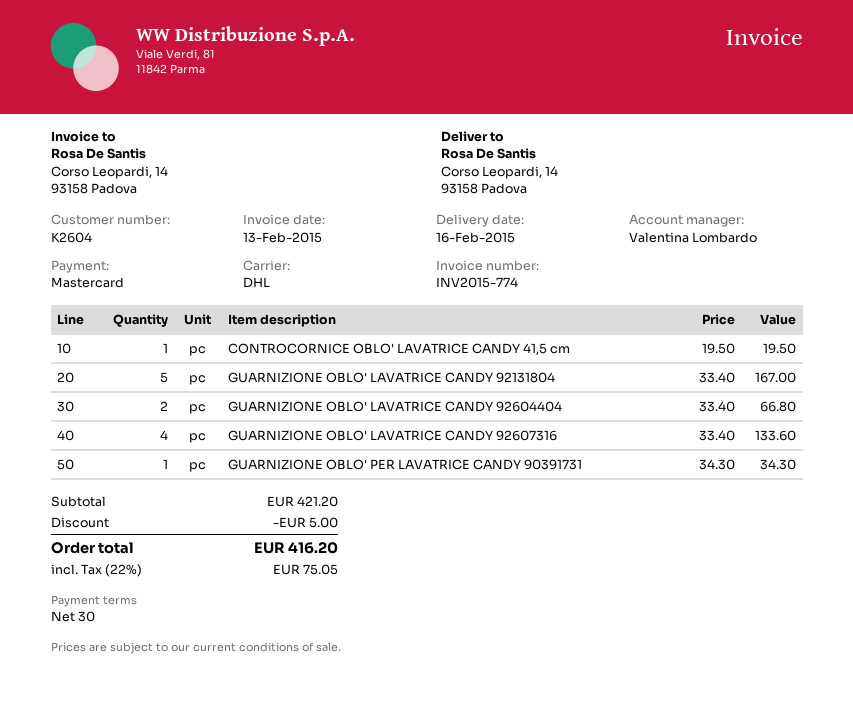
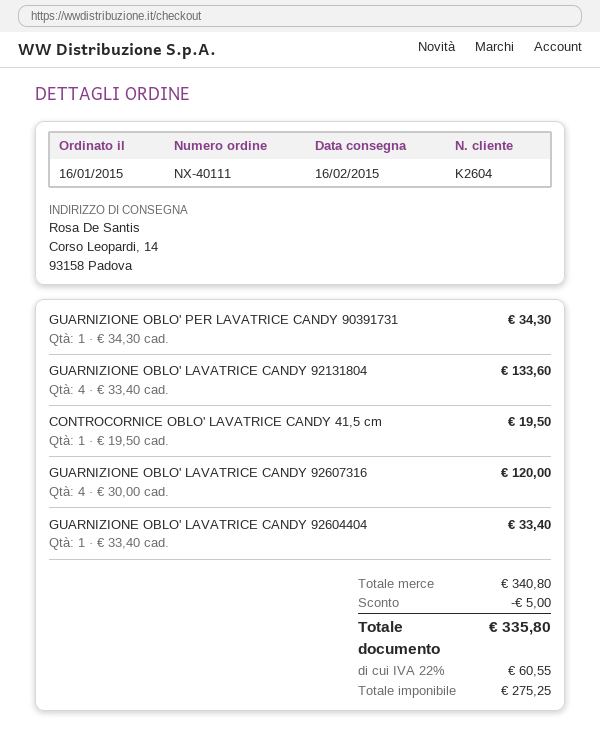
GUARNIZIONE OBLO' LAVATRICE CANDY 92131804: 5 x 33.40 = 167.00 -> 4 x 33.40 = 133.60
GUARNIZIONE OBLO' LAVATRICE CANDY 92604404: 2 x 33.40 = 66.80 -> 1 x 33.40 = 33.40
GUARNIZIONE OBLO' LAVATRICE CANDY 92607316: 4 x 33.40 = 133.60 -> 4 x 30.00 = 120.00
subtotal: 421.20 -> 340.80
tax: 22% = 75.05 -> 22% = 60.55
total: 416.20 -> 335.80

